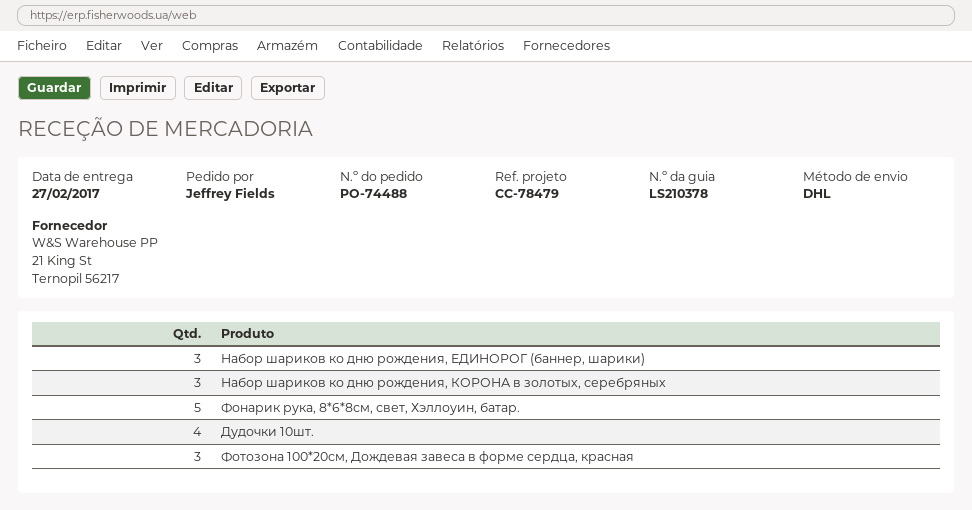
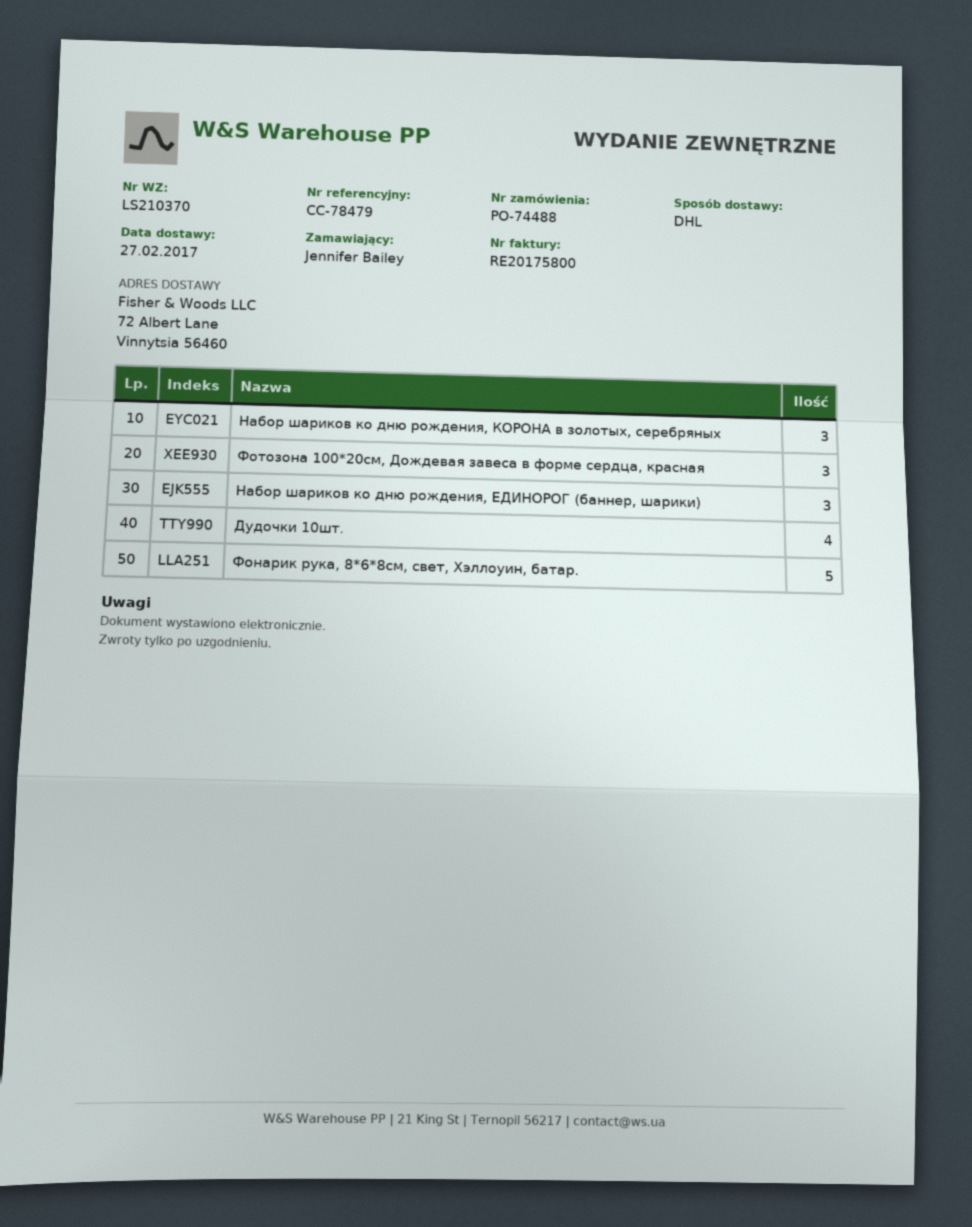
delivery note number: LS210378 -> LS210370
ordered by: Jeffrey Fields -> Jennifer Bailey

